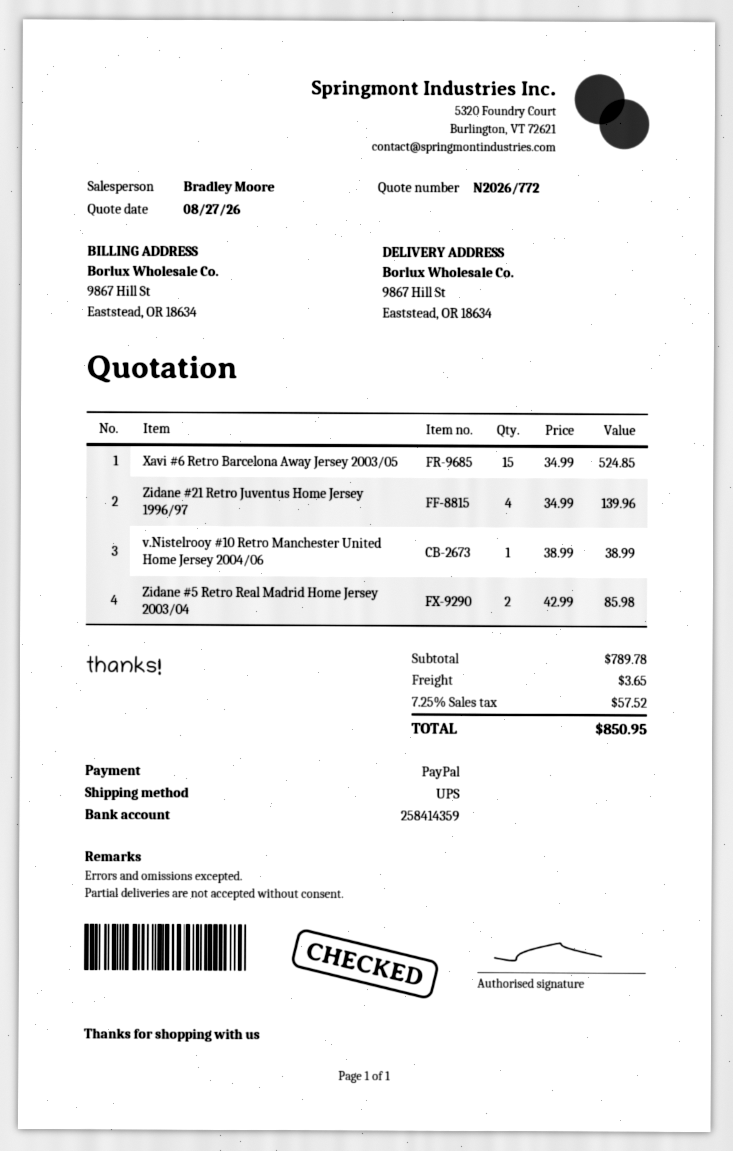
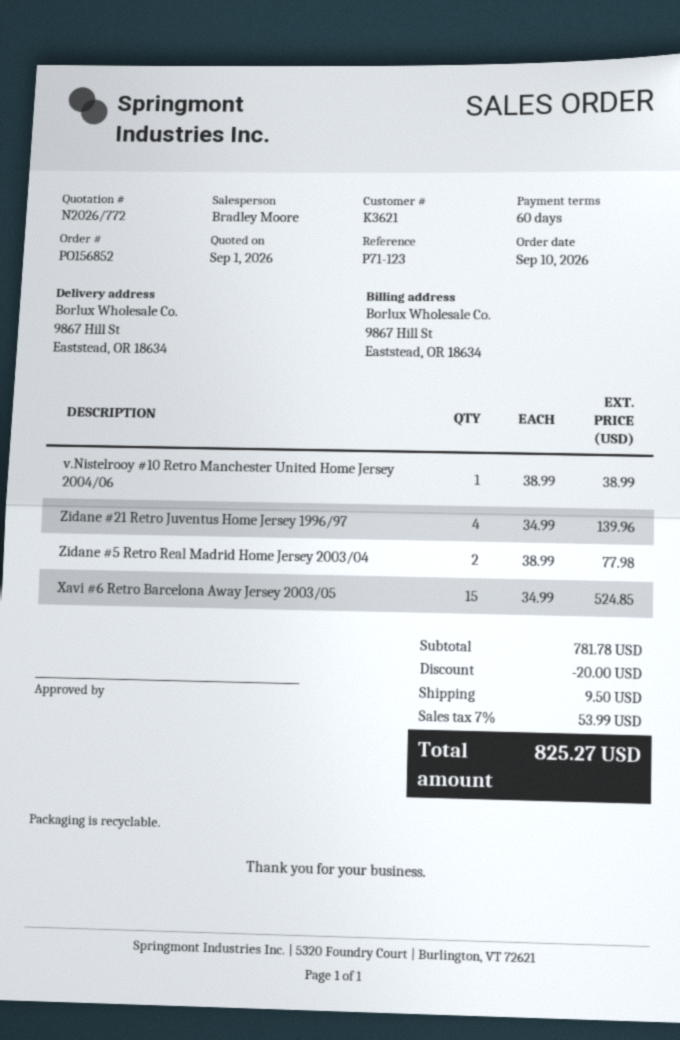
quote date: 2026-08-27 -> 2026-09-01
Zidane #5 Retro Real Madrid Home Jersey 2003/04: 2 x 42.99 = 85.98 -> 2 x 38.99 = 77.98
subtotal: 789.78 -> 781.78
discount: none -> 20.00
shipping: 3.65 -> 9.50
tax: 7.25% = 57.52 -> 7% = 53.99
total: 850.95 -> 825.27

